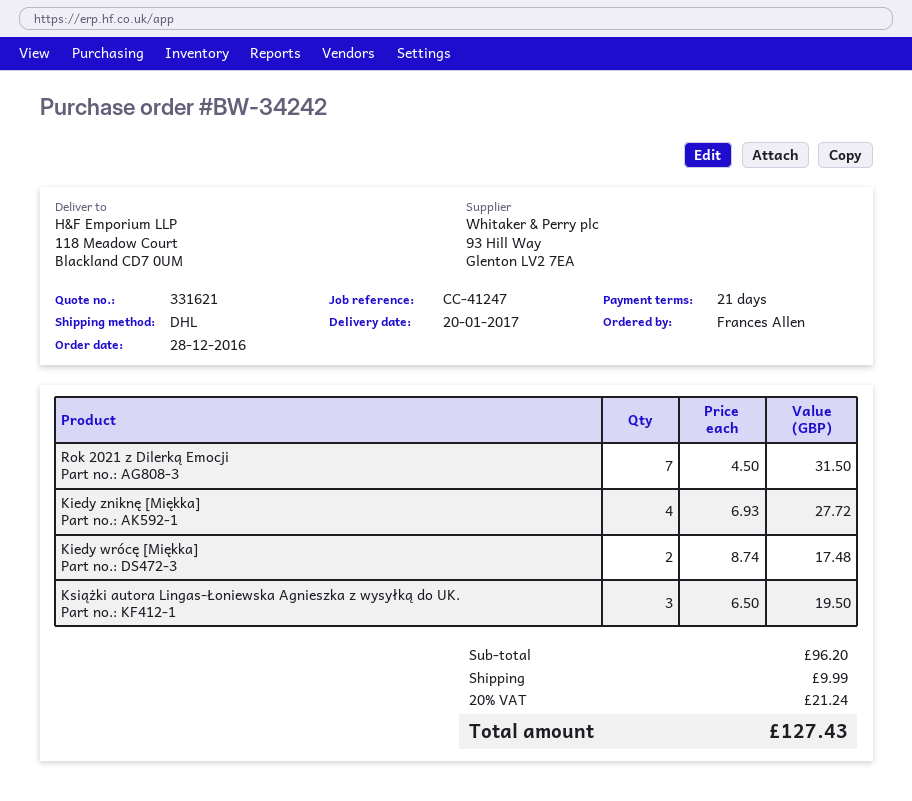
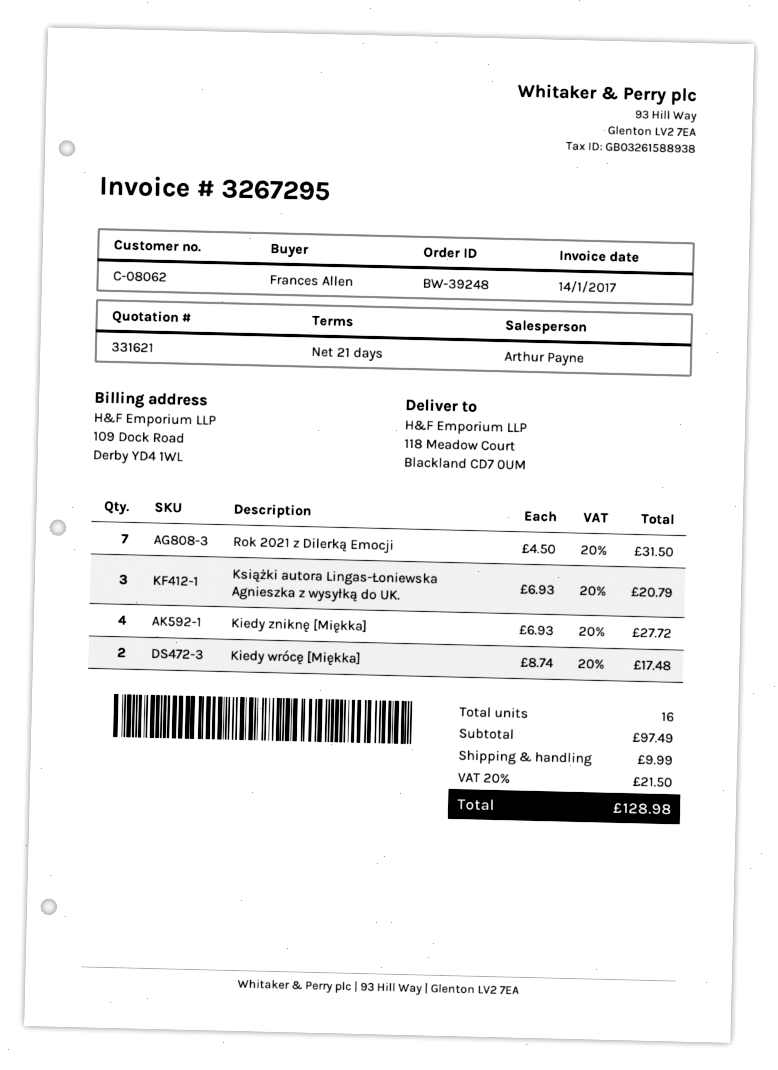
order number: BW-34242 -> BW-39248
Książki autora Lingas-Łoniewska Agnieszka z wysyłką do UK.: 3 x 6.50 = 19.50 -> 3 x 6.93 = 20.79
subtotal: 96.20 -> 97.49
tax: 20% = 21.24 -> 20% = 21.50
total: 127.43 -> 128.98

